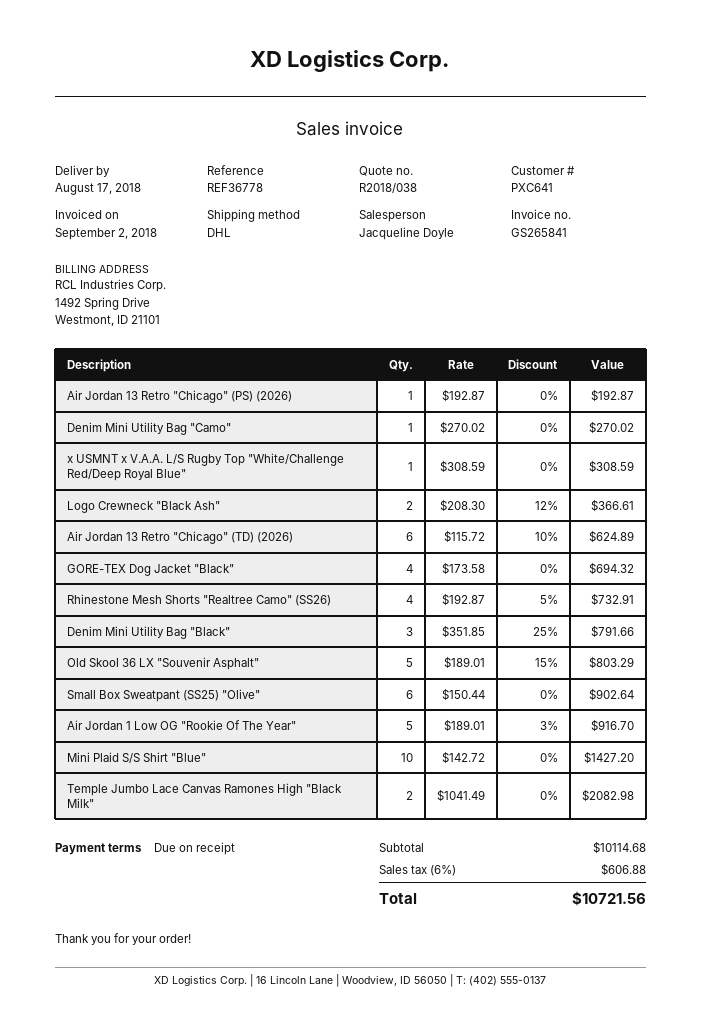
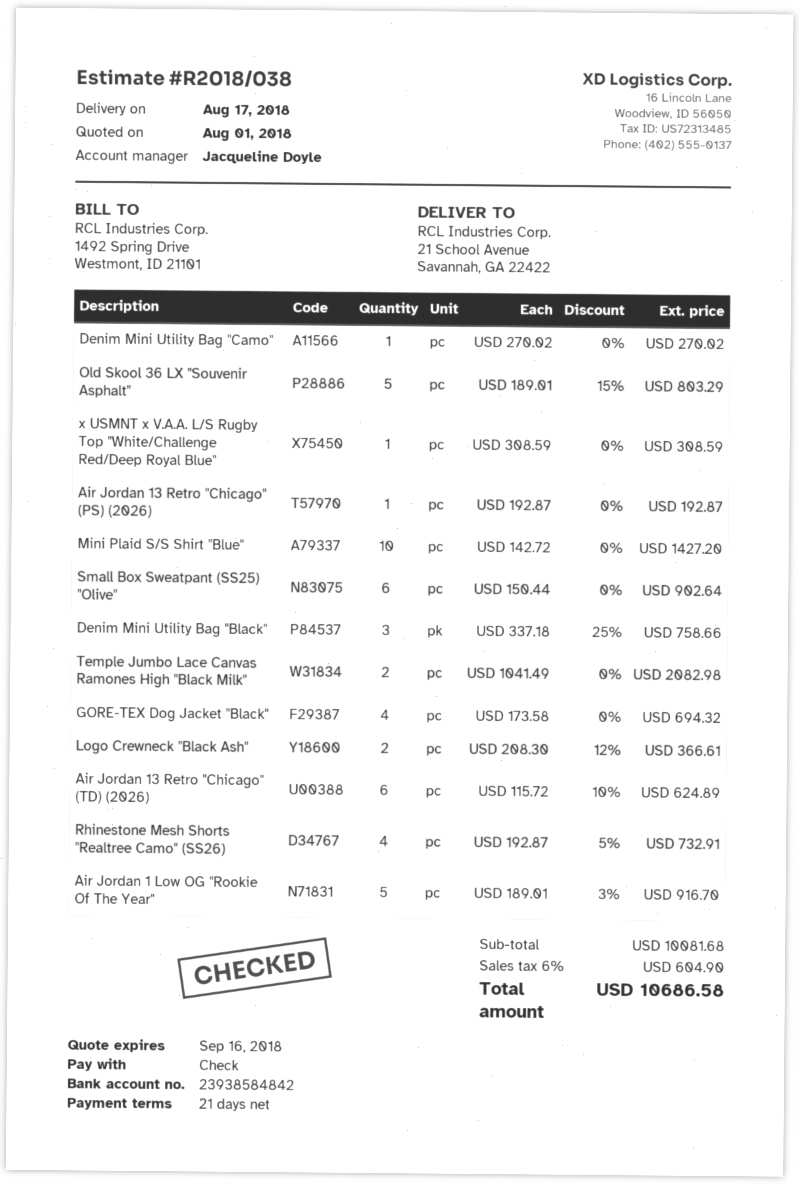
payment terms: on receipt -> 21 days
Denim Mini Utility Bag "Black": 3 x 351.85 - 25% = 791.66 -> 3 x 337.18 - 25% = 758.66
subtotal: 10114.68 -> 10081.68
tax: 6% = 606.88 -> 6% = 604.90
total: 10721.56 -> 10686.58

